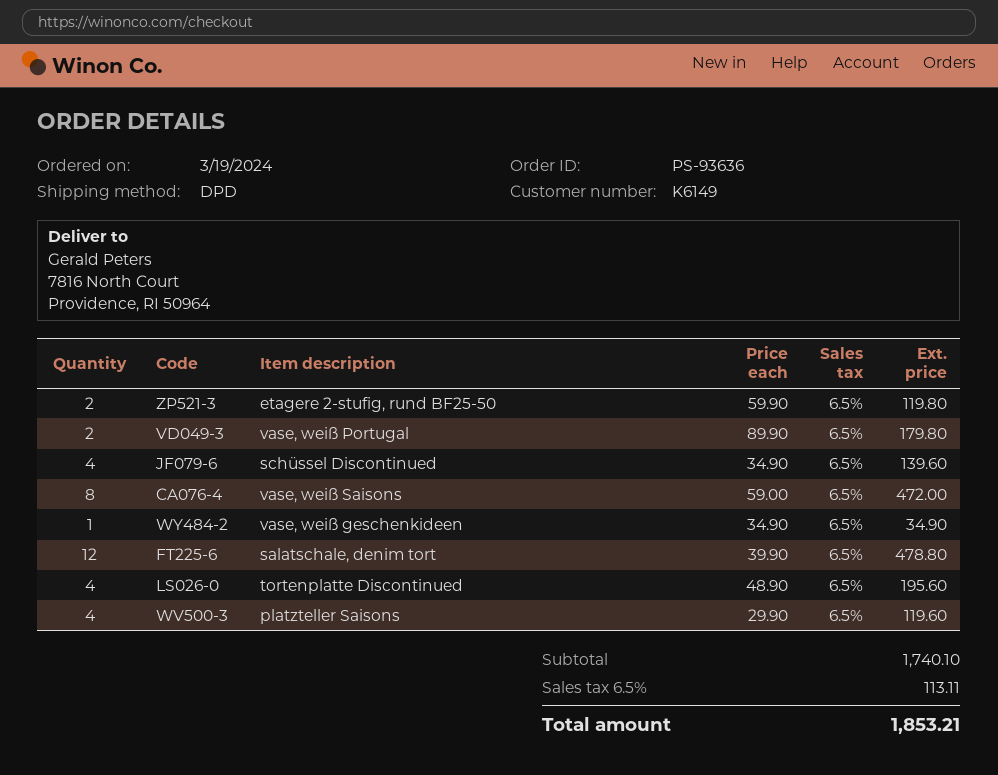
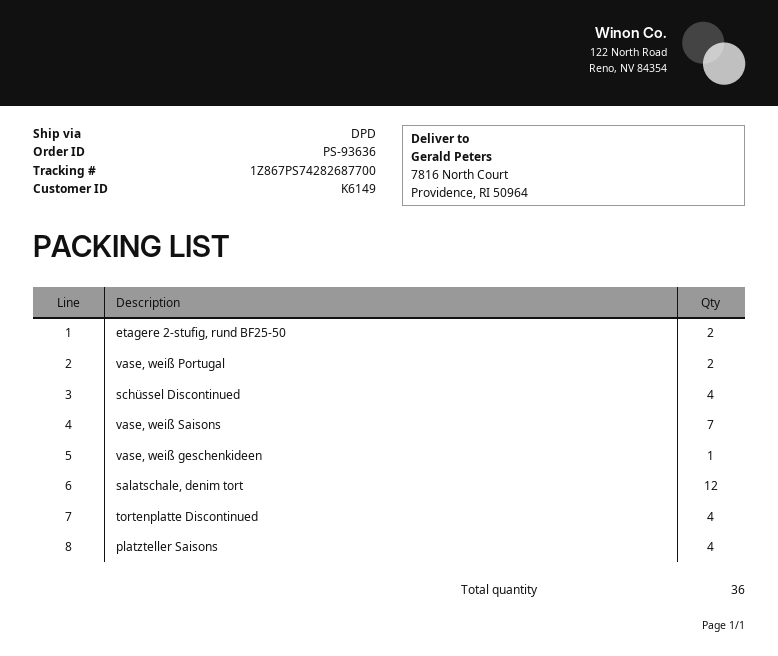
vase, weiß Saisons: 8 -> 7

